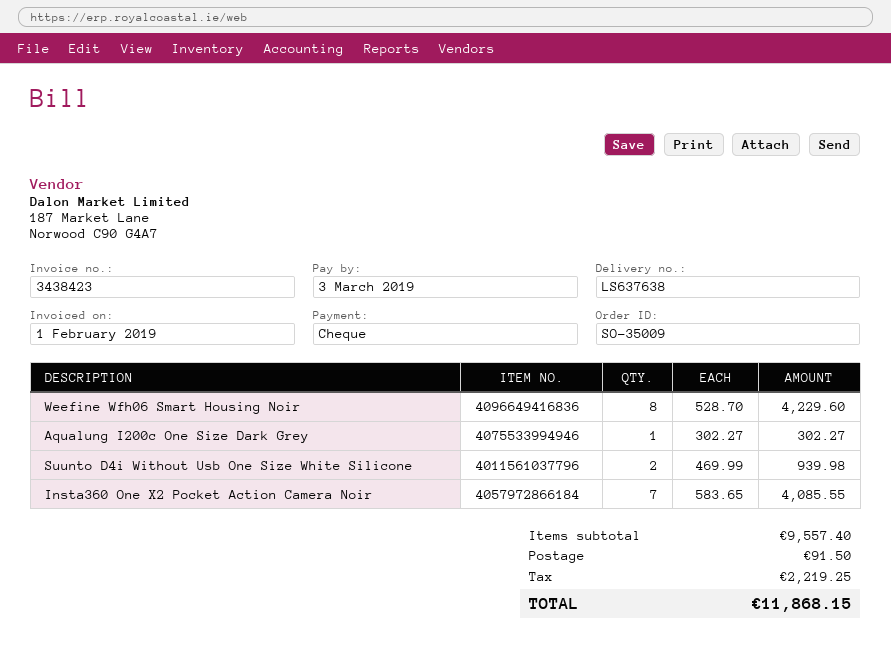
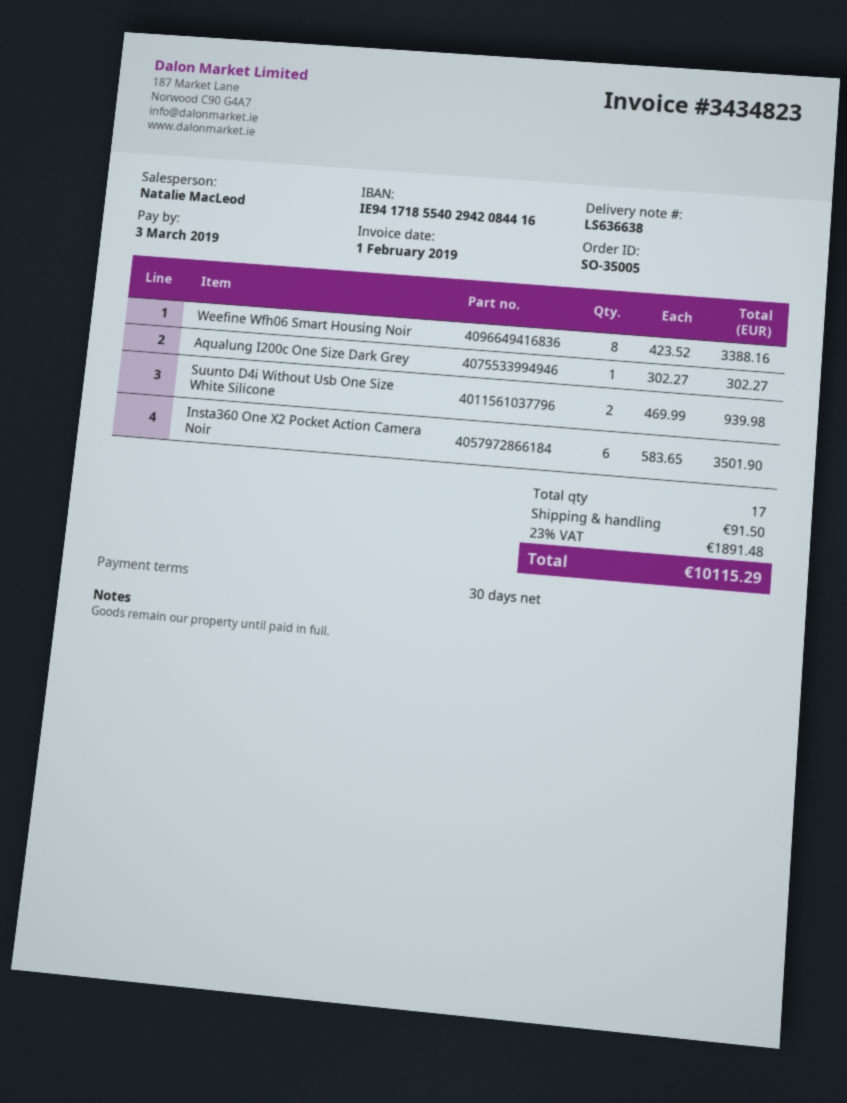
order number: SO-35009 -> SO-35005
delivery note number: LS637638 -> LS636638
invoice number: 3438423 -> 3434823
Weefine Wfh06 Smart Housing Noir: 8 x 528.70 = 4229.60 -> 8 x 423.52 = 3388.16
Insta360 One X2 Pocket Action Camera Noir: 7 x 583.65 = 4085.55 -> 6 x 583.65 = 3501.90
tax: 2219.25 -> 1891.48
total: 11868.15 -> 10115.29

